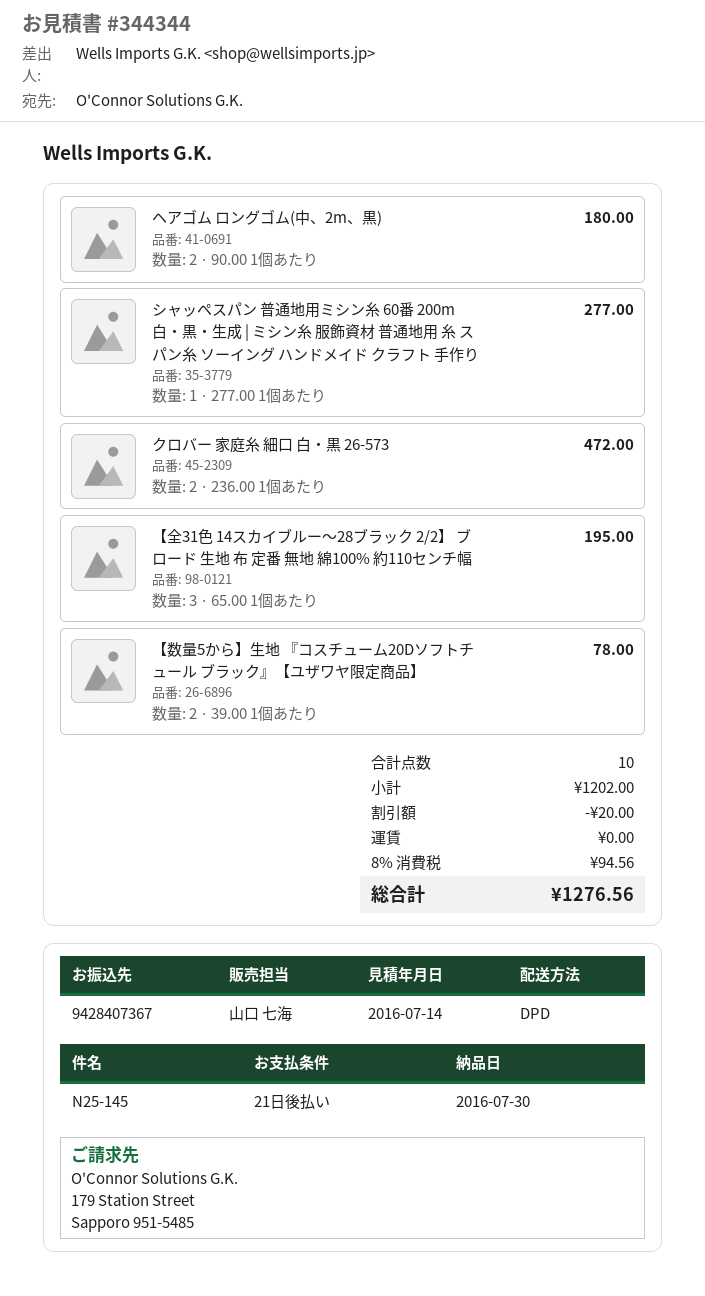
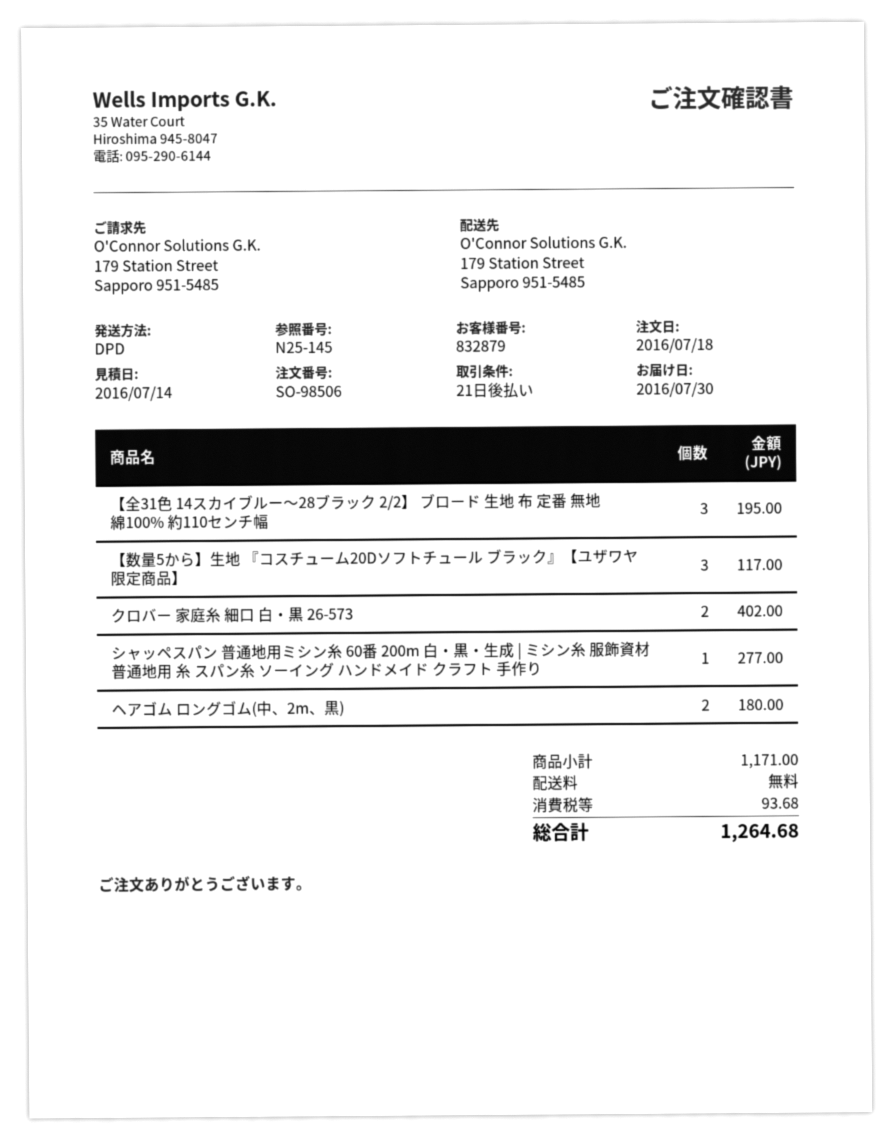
クロバー 家庭糸 細口 白・黒 26-573: 2 for 472.00 -> 2 for 402.00
【数量5から】生地 『コスチューム20Dソフトチュール ブラック』【ユザワヤ限定商品】: 2 for 78.00 -> 3 for 117.00
subtotal: 1202.00 -> 1171.00
discount: 20.00 -> none
tax: 94.56 -> 93.68
total: 1276.56 -> 1264.68

